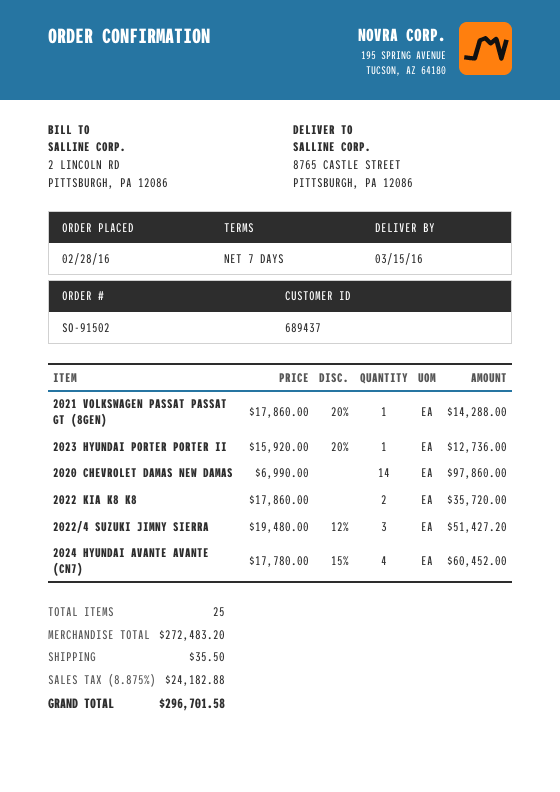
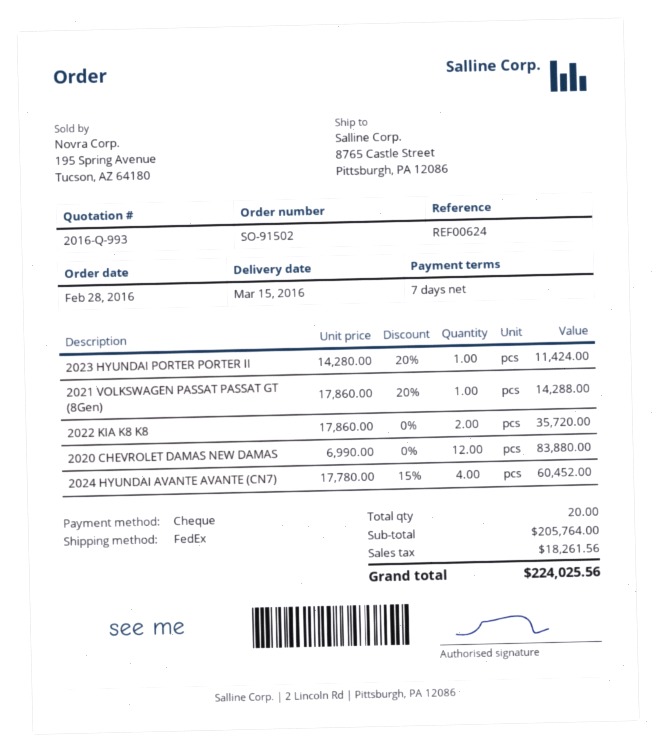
2023 HYUNDAI PORTER PORTER II: 1 x 15920.00 - 20% = 12736.00 -> 1 x 14280.00 - 20% = 11424.00
2020 CHEVROLET DAMAS NEW DAMAS: 14 x 6990.00 = 97860.00 -> 12 x 6990.00 = 83880.00
2022/4 SUZUKI JIMNY SIERRA: 3 x 19480.00 - 12% = 51427.20 -> none
total quantity: 25 -> 20
subtotal: 272483.20 -> 205764.00
shipping: 35.50 -> none
tax: 24182.88 -> 18261.56
total: 296701.58 -> 224025.56

